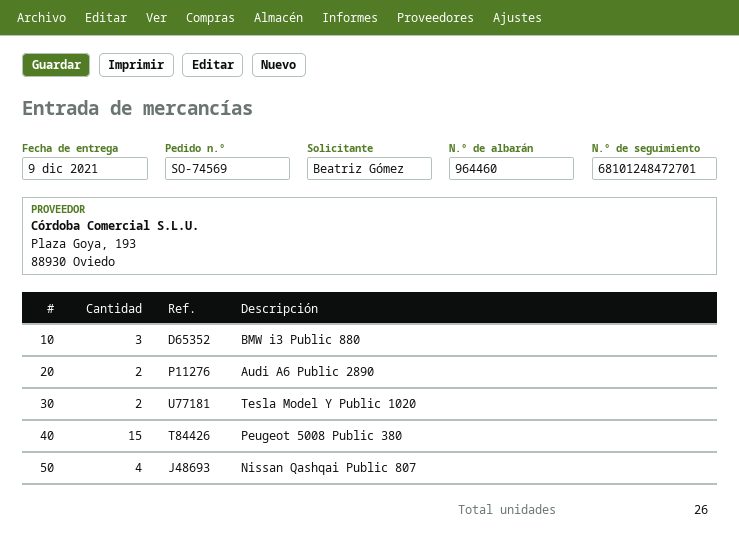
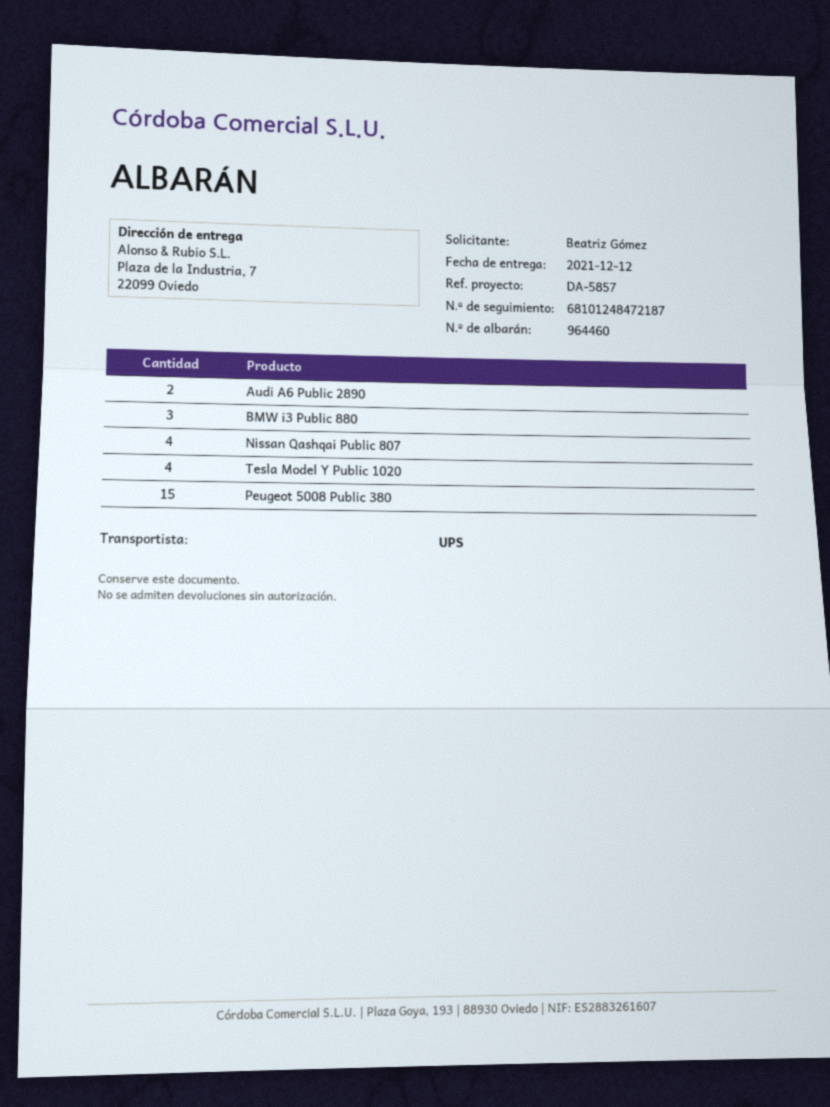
delivery date: 2021-12-09 -> 2021-12-12
tracking number: 68101248472701 -> 68101248472187
Tesla Model Y Public 1020: 2 -> 4

